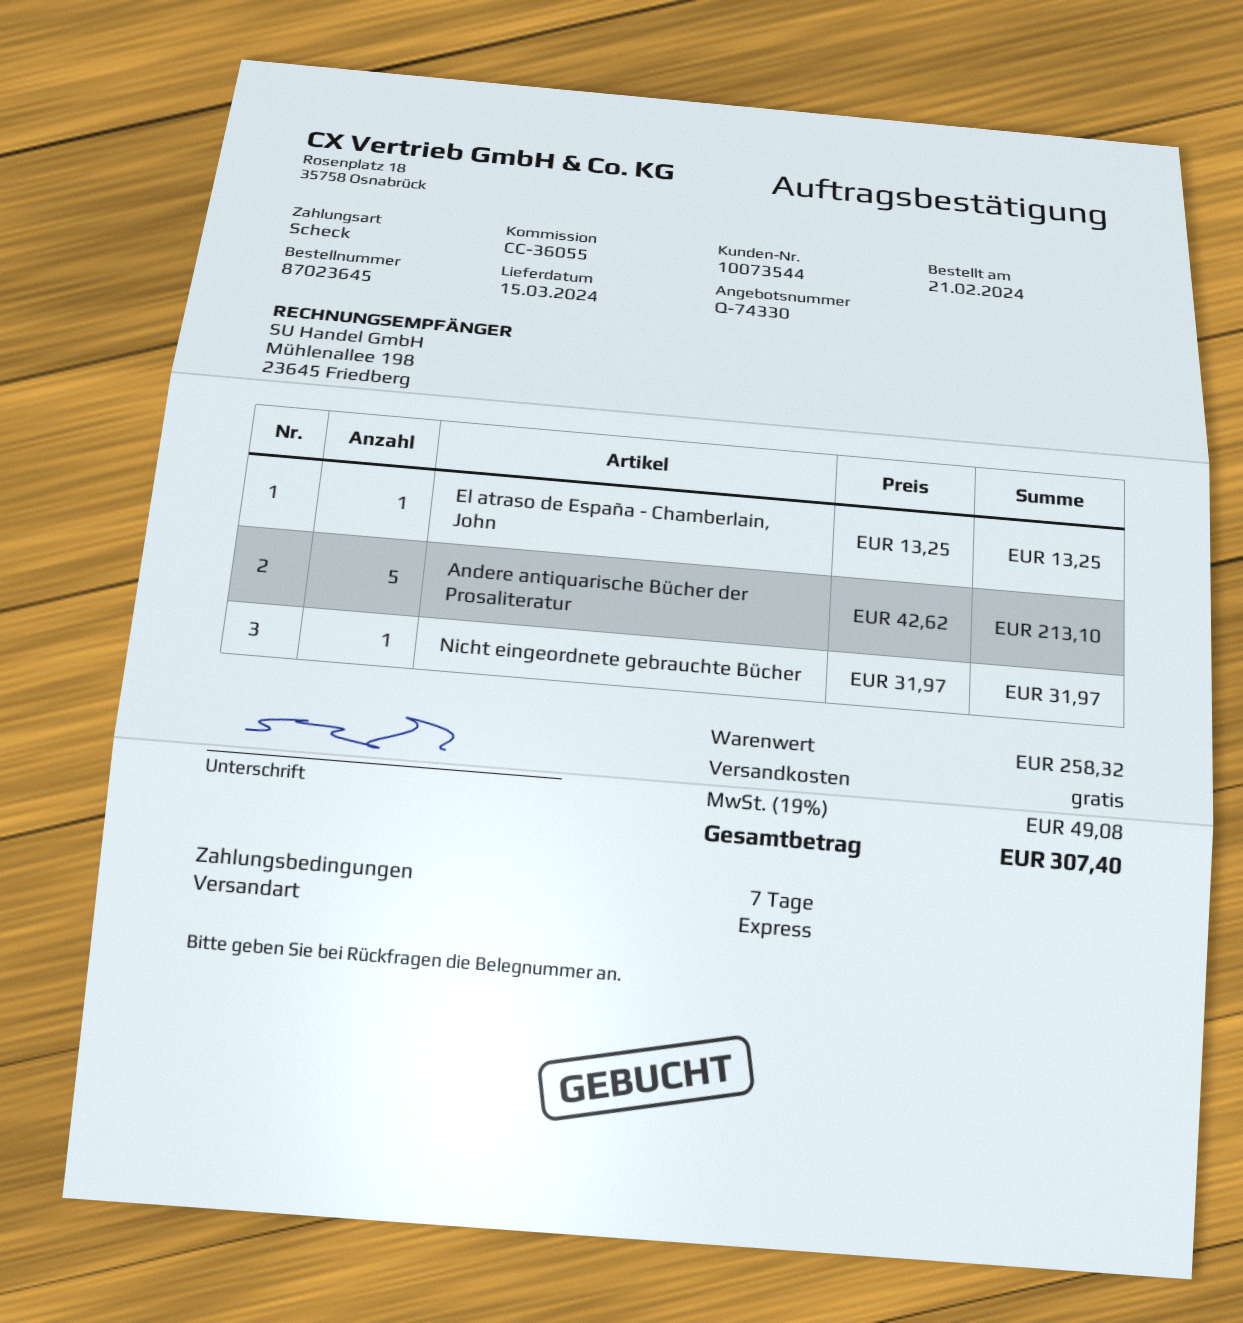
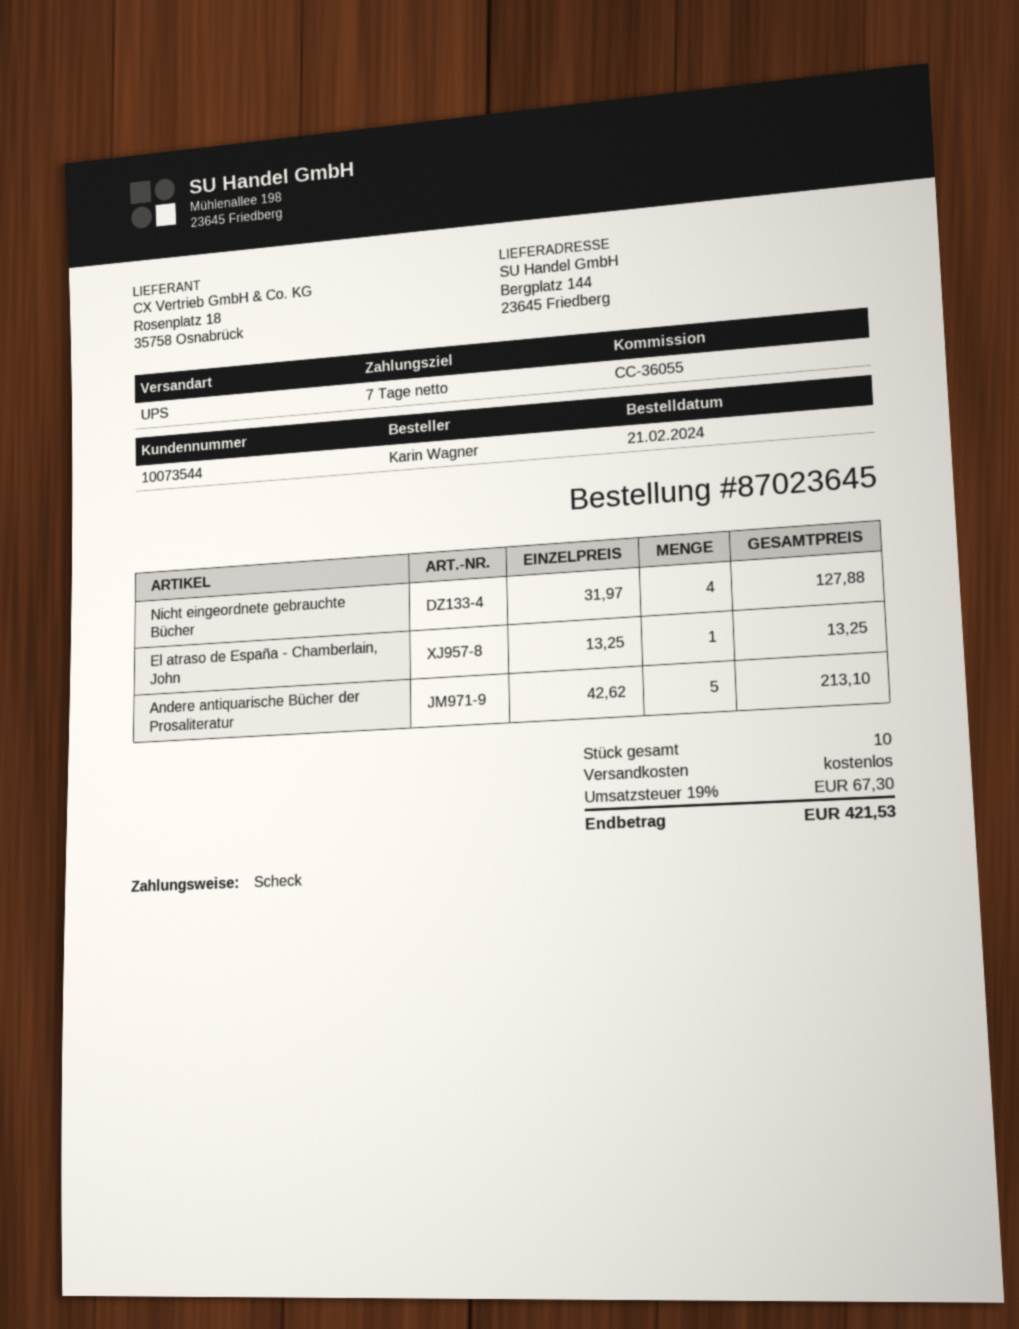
shipping method: express -> UPS
Nicht eingeordnete gebrauchte Bücher: 1 x 31.97 = 31.97 -> 4 x 31.97 = 127.88
tax: 19% = 49.08 -> 19% = 67.30
total: 307.40 -> 421.53

